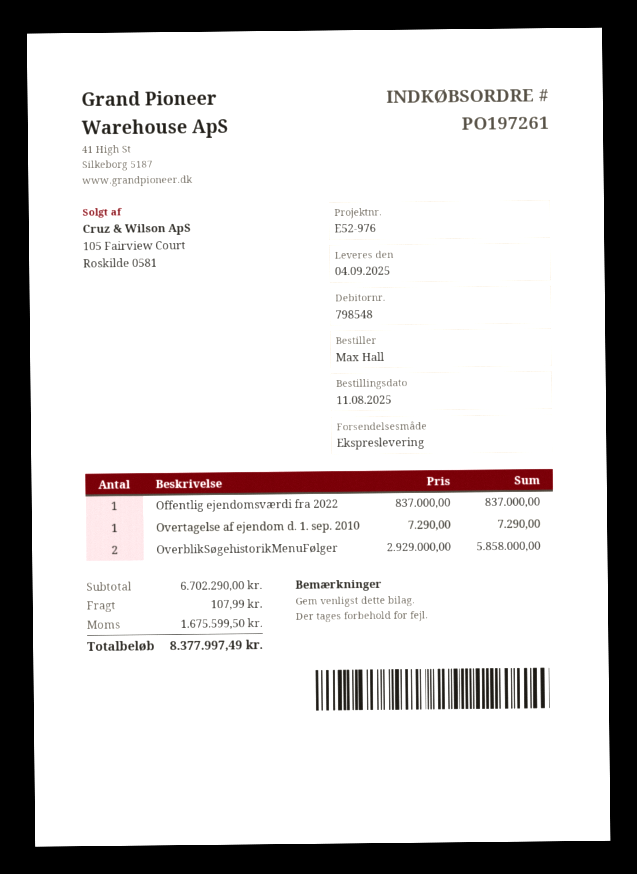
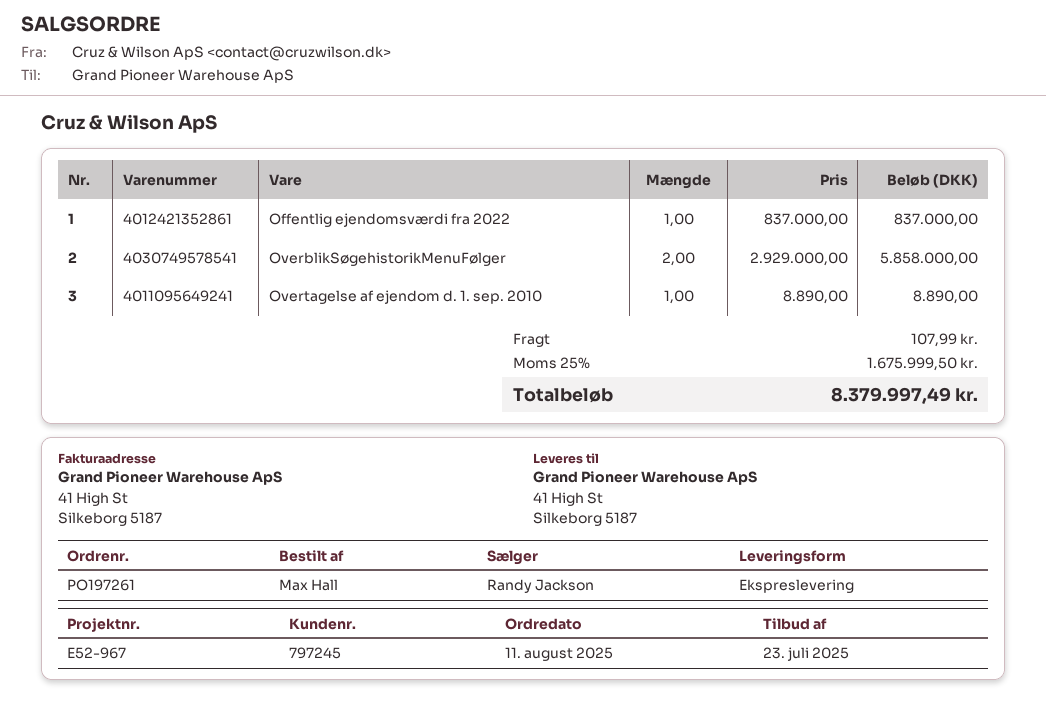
customer number: 798548 -> 797245
reference: E52-976 -> E52-967
Overtagelse af ejendom d. 1. sep. 2010: 1 x 7290.00 = 7290.00 -> 1 x 8890.00 = 8890.00
tax: 1675599.50 -> 1675999.50
total: 8377997.49 -> 8379997.49

